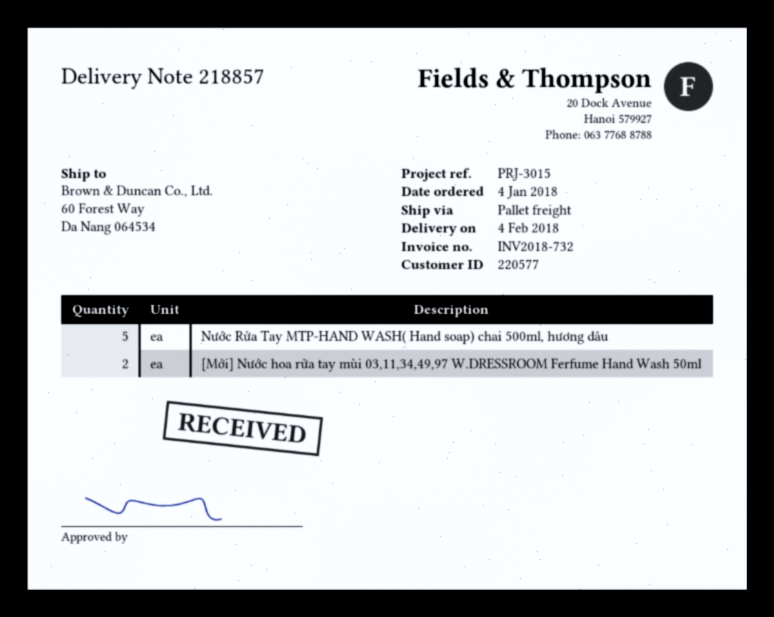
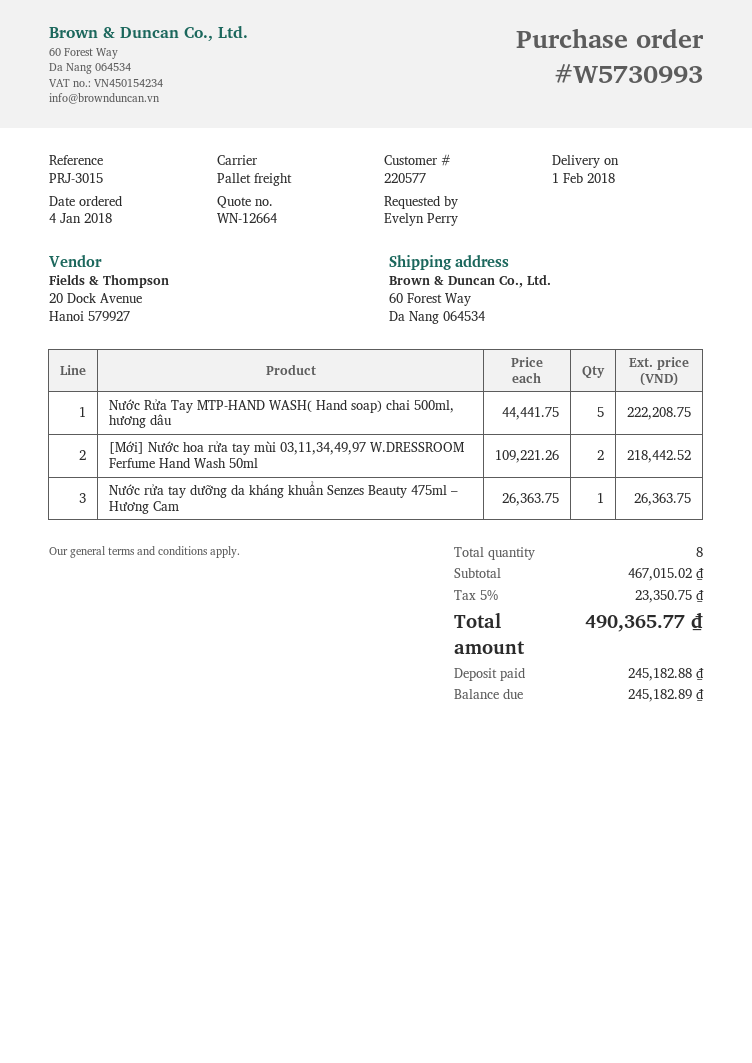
delivery date: 2018-02-04 -> 2018-02-01
Nước rửa tay dưỡng da kháng khuẩn Senzes Beauty 475ml – Hương Cam: none -> 1

